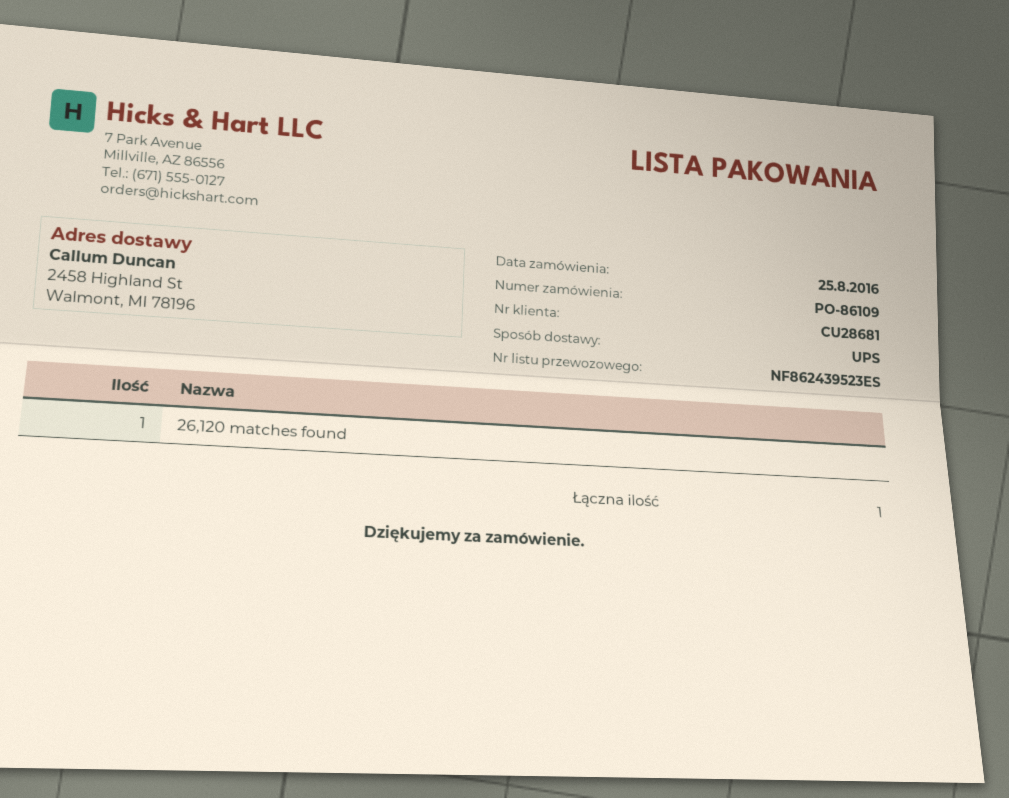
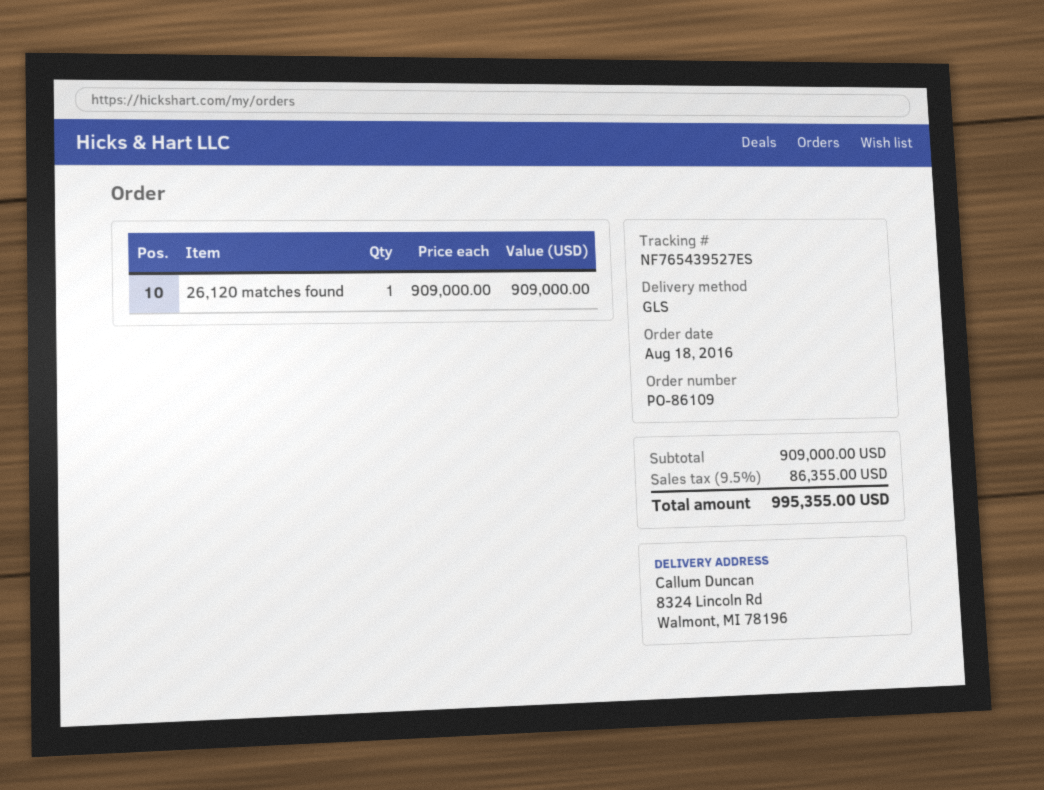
order date: 2016-08-25 -> 2016-08-18
shipping method: UPS -> GLS
tracking number: NF862439523ES -> NF765439527ES
ship to: 2458 Highland St, Walmont, MI 78196 -> 8324 Lincoln Rd, Walmont, MI 78196

